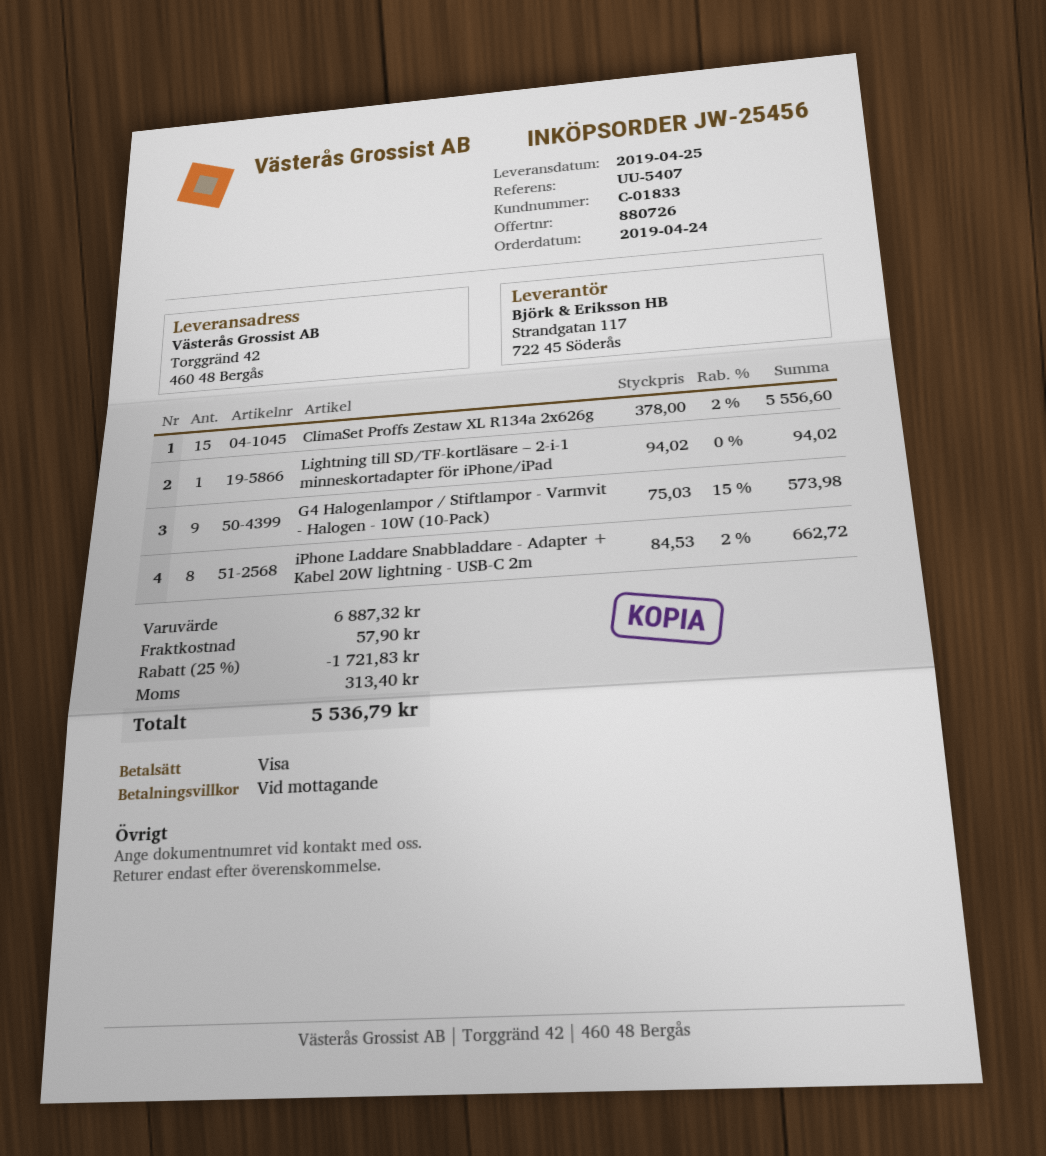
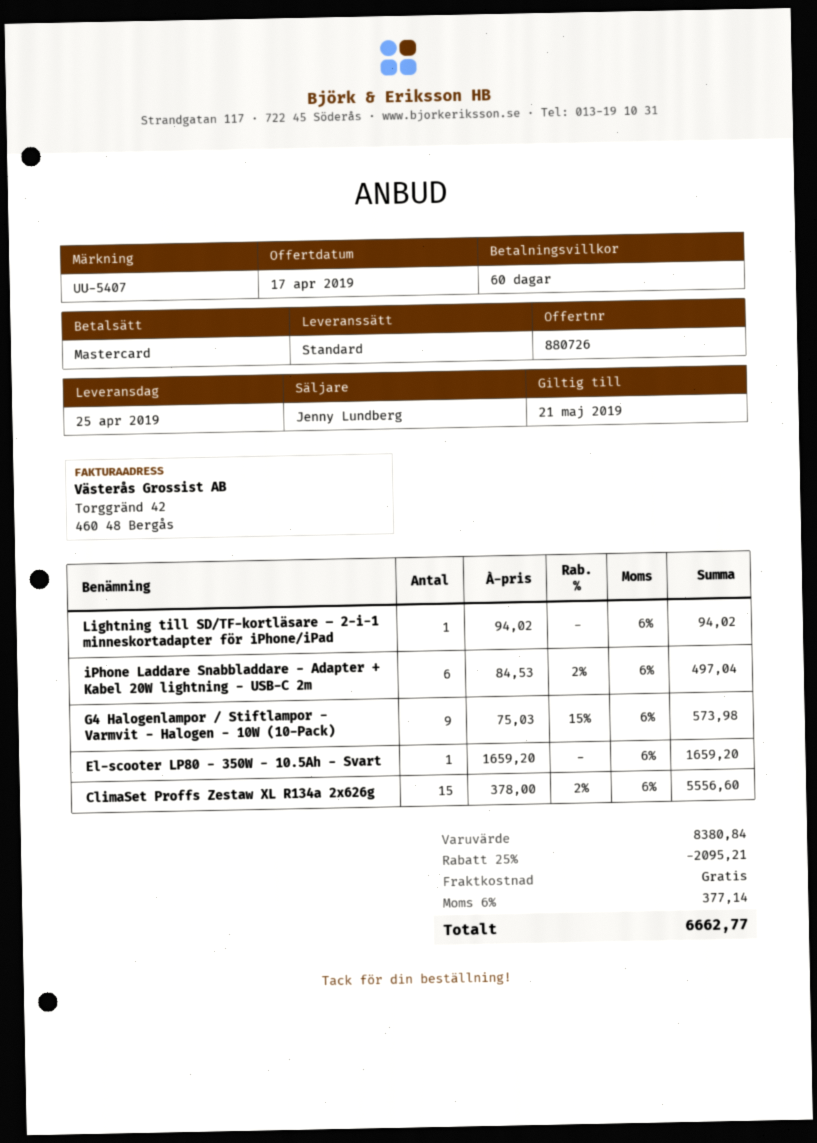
payment terms: on receipt -> 60 days
payment method: Visa -> Mastercard
iPhone Laddare Snabbladdare - Adapter + Kabel 20W lightning - USB-C 2m: 8 x 84.53 - 2% = 662.72 -> 6 x 84.53 - 2% = 497.04
El-scooter LP80 - 350W - 10.5Ah - Svart: none -> 1 x 1659.20 = 1659.20
subtotal: 6887.32 -> 8380.84
discount: 25% = 1721.83 -> 25% = 2095.21
shipping: 57.90 -> 0.00
tax: 313.40 -> 377.14
total: 5536.79 -> 6662.77

